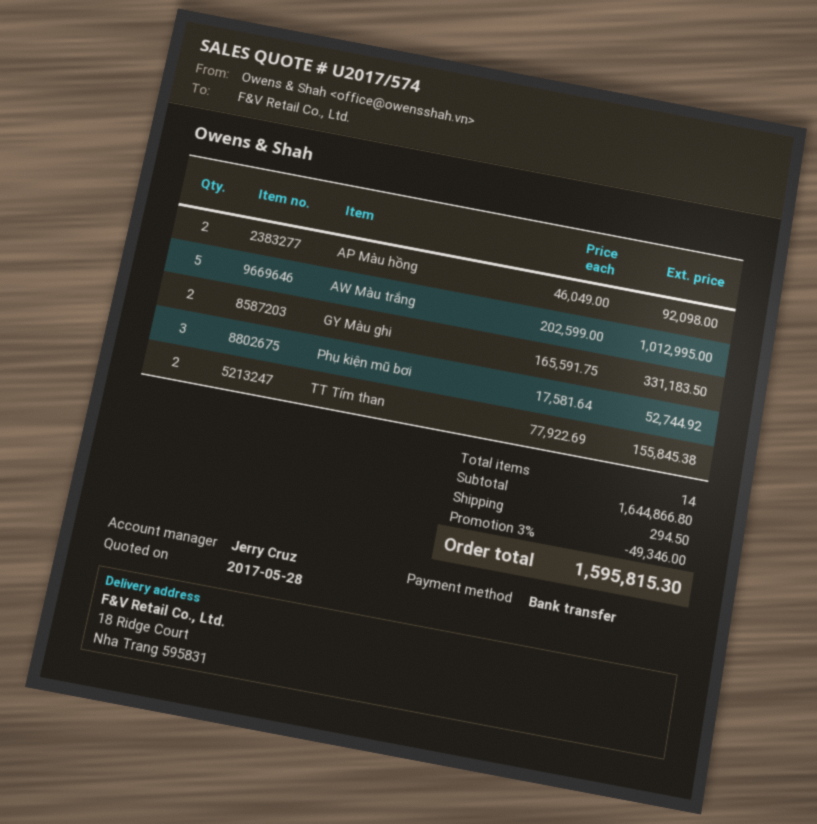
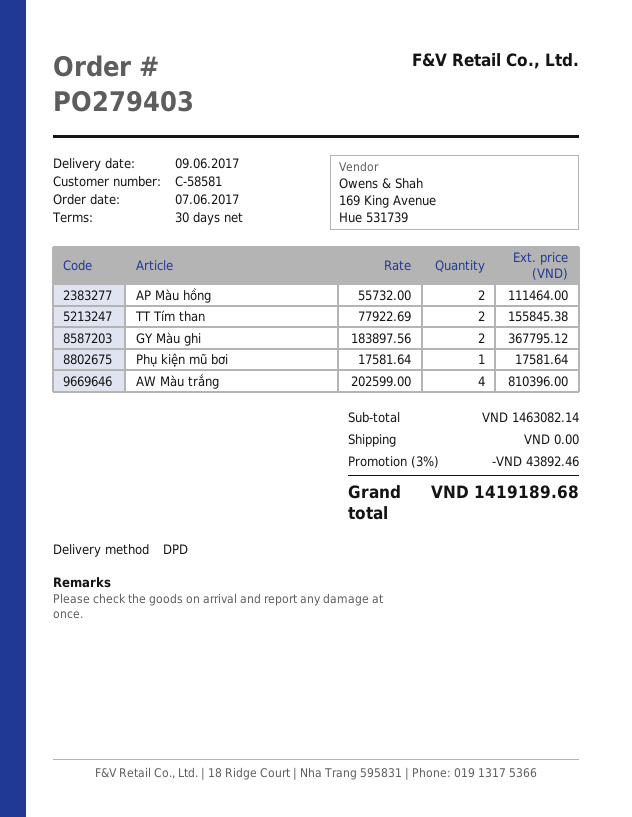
AP Màu hồng: 2 x 46049.00 = 92098.00 -> 2 x 55732.00 = 111464.00
AW Màu trắng: 5 x 202599.00 = 1012995.00 -> 4 x 202599.00 = 810396.00
GY Màu ghi: 2 x 165591.75 = 331183.50 -> 2 x 183897.56 = 367795.12
Phụ kiện mũ bơi: 3 x 17581.64 = 52744.92 -> 1 x 17581.64 = 17581.64
subtotal: 1644866.80 -> 1463082.14
discount: 3% = 49346.00 -> 3% = 43892.46
shipping: 294.50 -> 0.00
total: 1595815.30 -> 1419189.68

